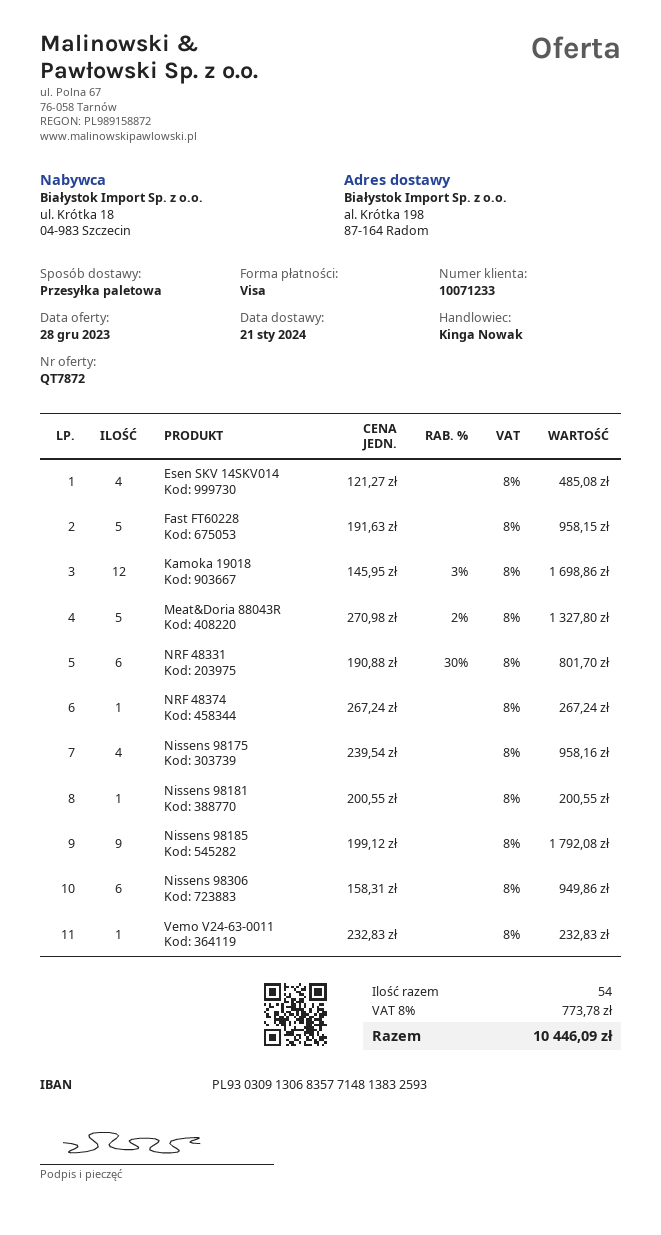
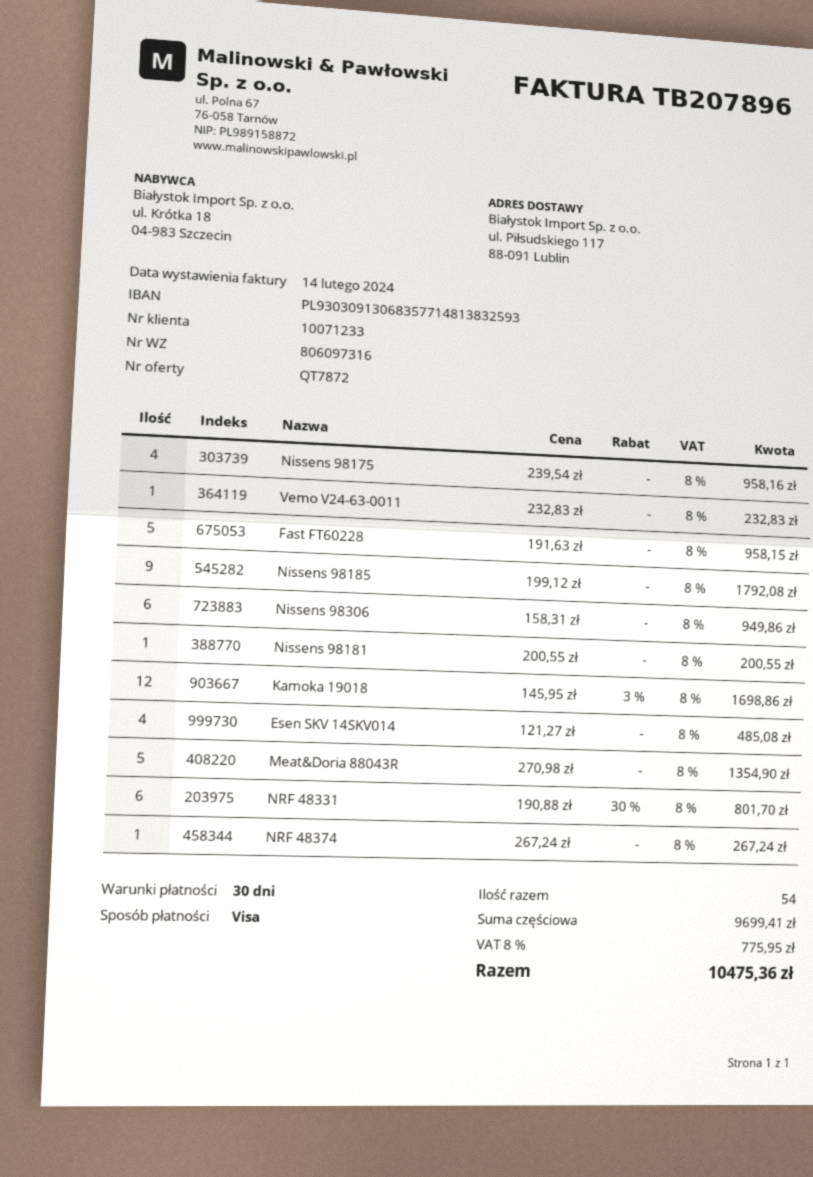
ship to: al. Krótka 198, 87-164 Radom -> ul. Piłsudskiego 117, 88-091 Lublin
Meat&Doria 88043R: 5 x 270.98 - 2% = 1327.80 -> 5 x 270.98 = 1354.90
tax: 8% = 773.78 -> 8% = 775.95
total: 10446.09 -> 10475.36

